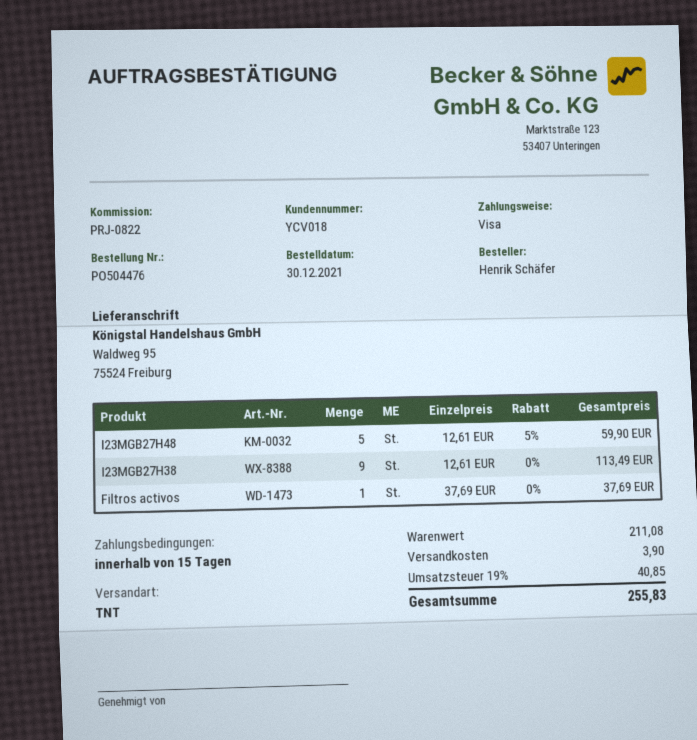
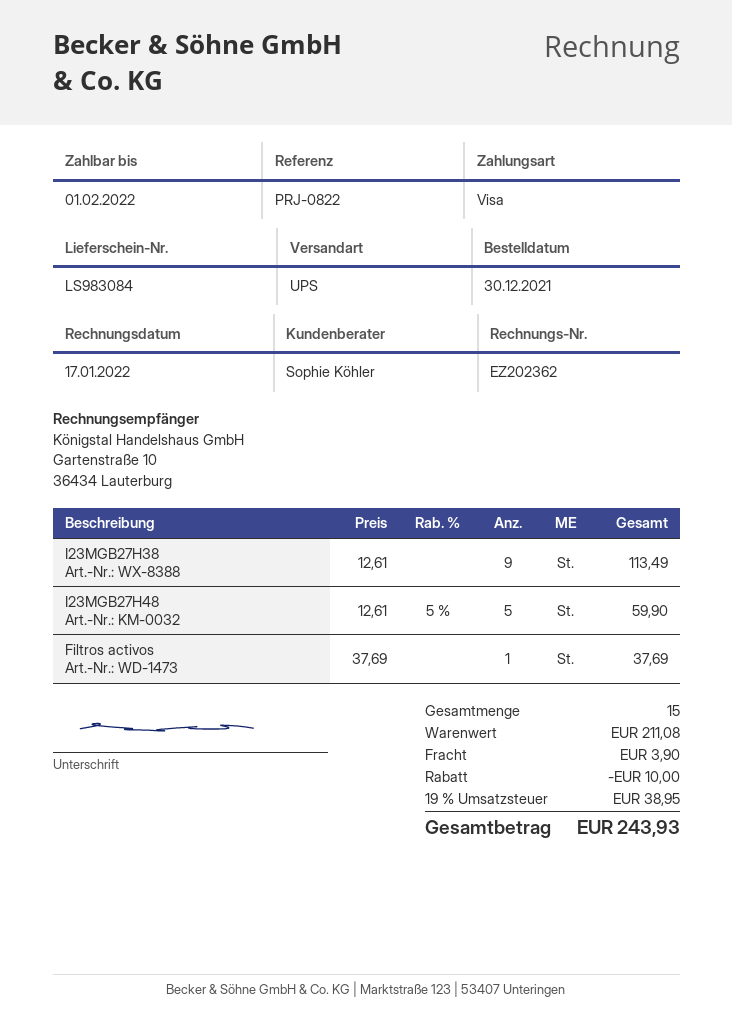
shipping method: TNT -> UPS
discount: none -> 10.00
tax: 19% = 40.85 -> 19% = 38.95
total: 255.83 -> 243.93

